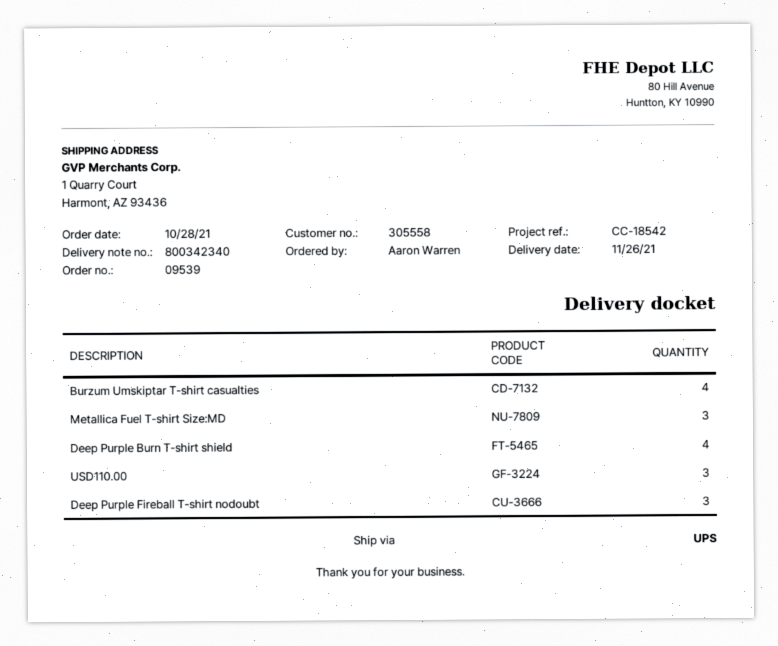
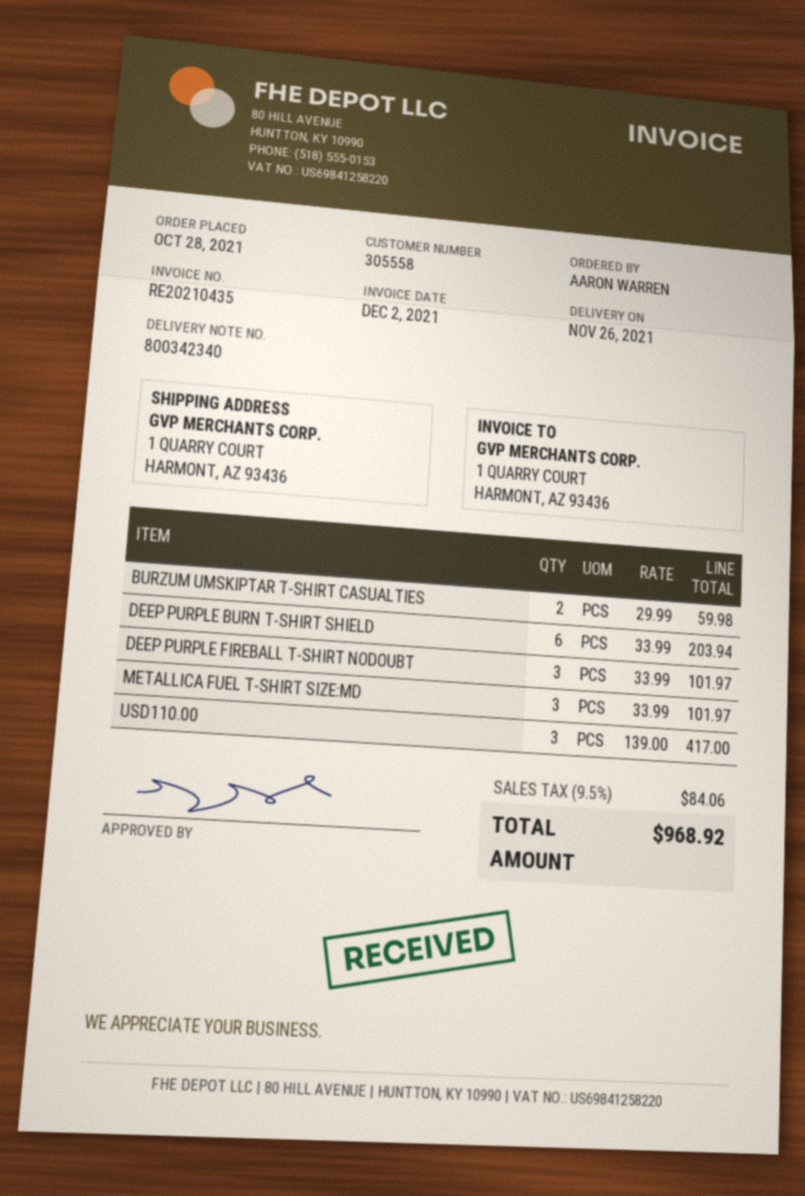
Burzum Umskiptar T-shirt casualties: 4 -> 2
Deep Purple Burn T-shirt shield: 4 -> 6

